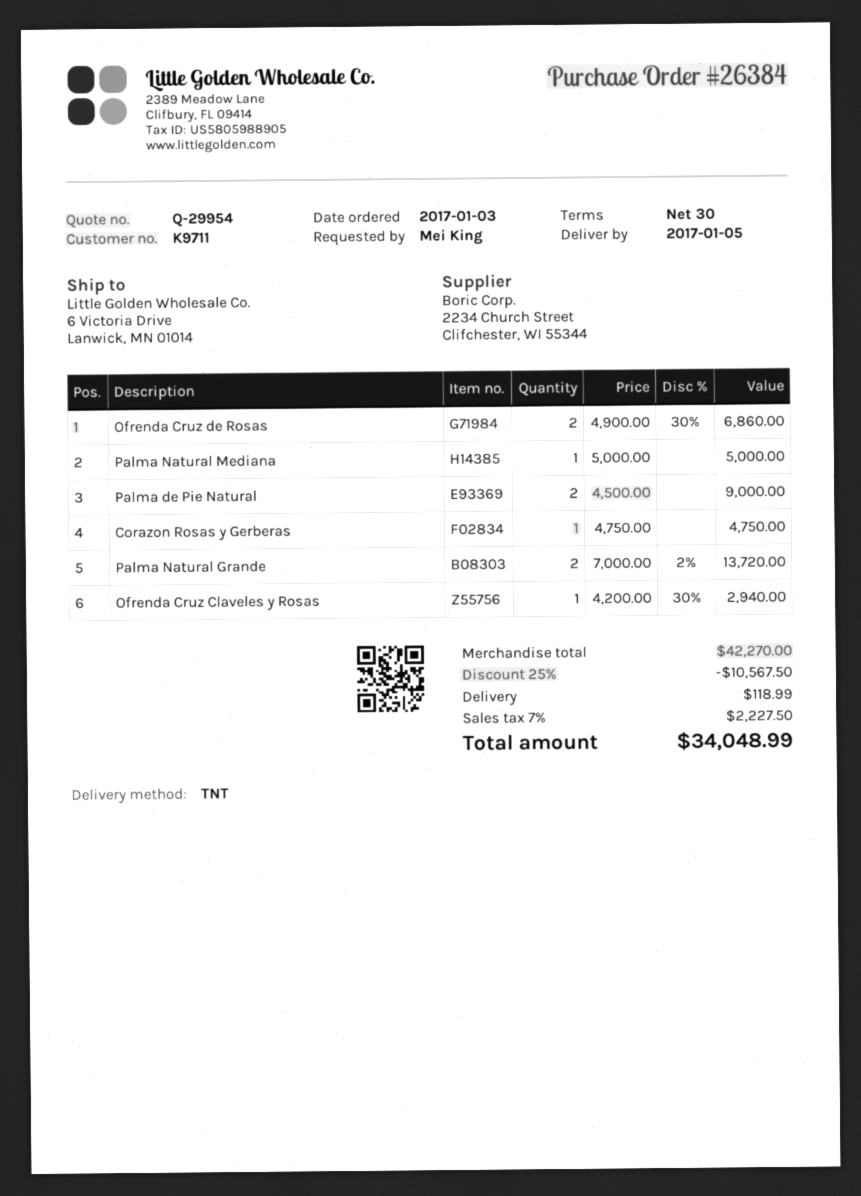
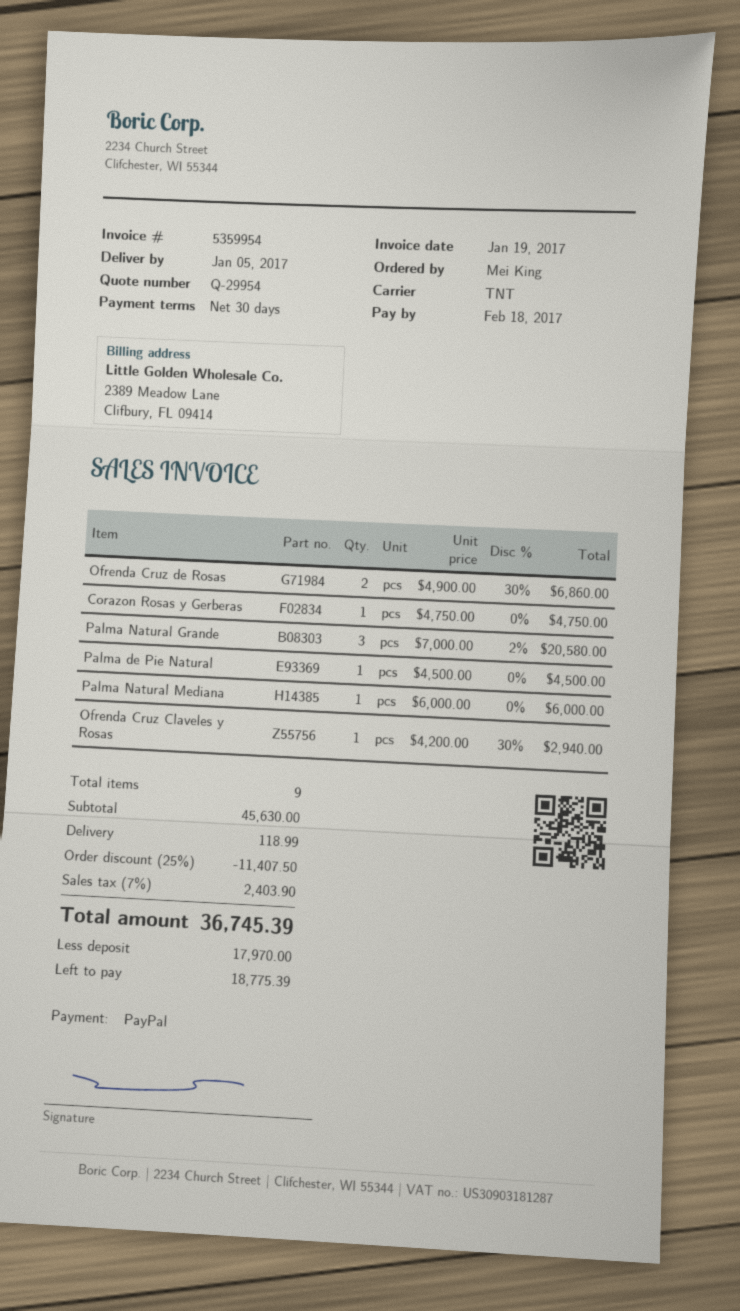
Palma Natural Mediana: 1 x 5000.00 = 5000.00 -> 1 x 6000.00 = 6000.00
Palma de Pie Natural: 2 x 4500.00 = 9000.00 -> 1 x 4500.00 = 4500.00
Palma Natural Grande: 2 x 7000.00 - 2% = 13720.00 -> 3 x 7000.00 - 2% = 20580.00
subtotal: 42270.00 -> 45630.00
discount: 25% = 10567.50 -> 25% = 11407.50
tax: 7% = 2227.50 -> 7% = 2403.90
total: 34048.99 -> 36745.39

